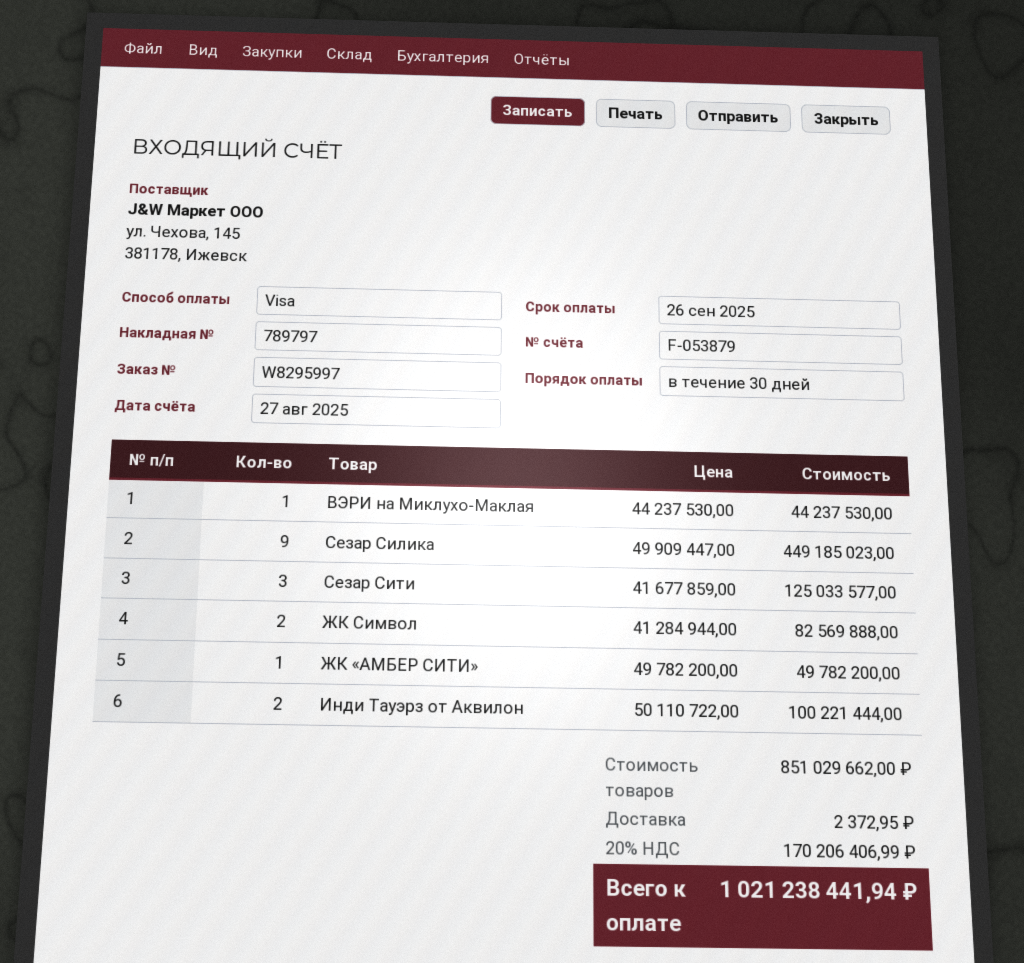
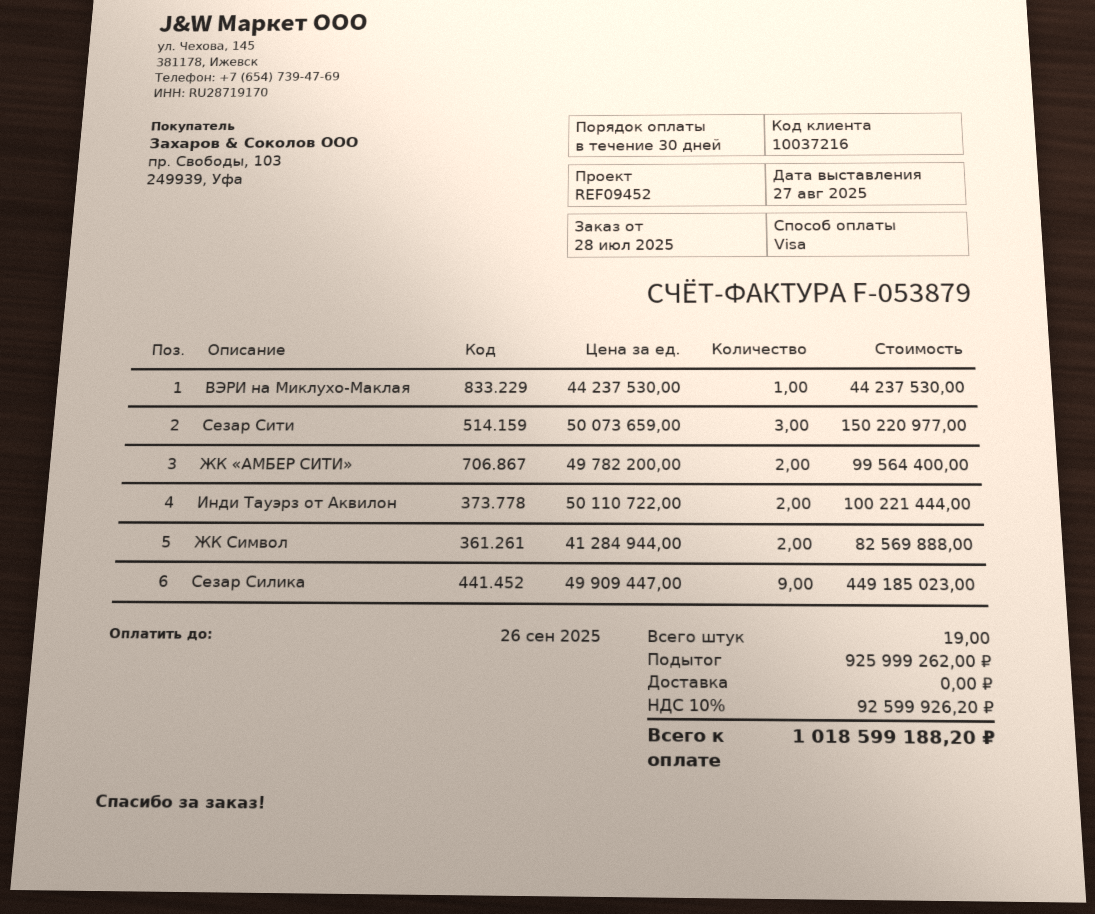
Сезар Сити: 3 x 41677859.00 = 125033577.00 -> 3 x 50073659.00 = 150220977.00
ЖК «АМБЕР СИТИ»: 1 x 49782200.00 = 49782200.00 -> 2 x 49782200.00 = 99564400.00
subtotal: 851029662.00 -> 925999262.00
shipping: 2372.95 -> 0.00
tax: 20% = 170206406.99 -> 10% = 92599926.20
total: 1021238441.94 -> 1018599188.20

